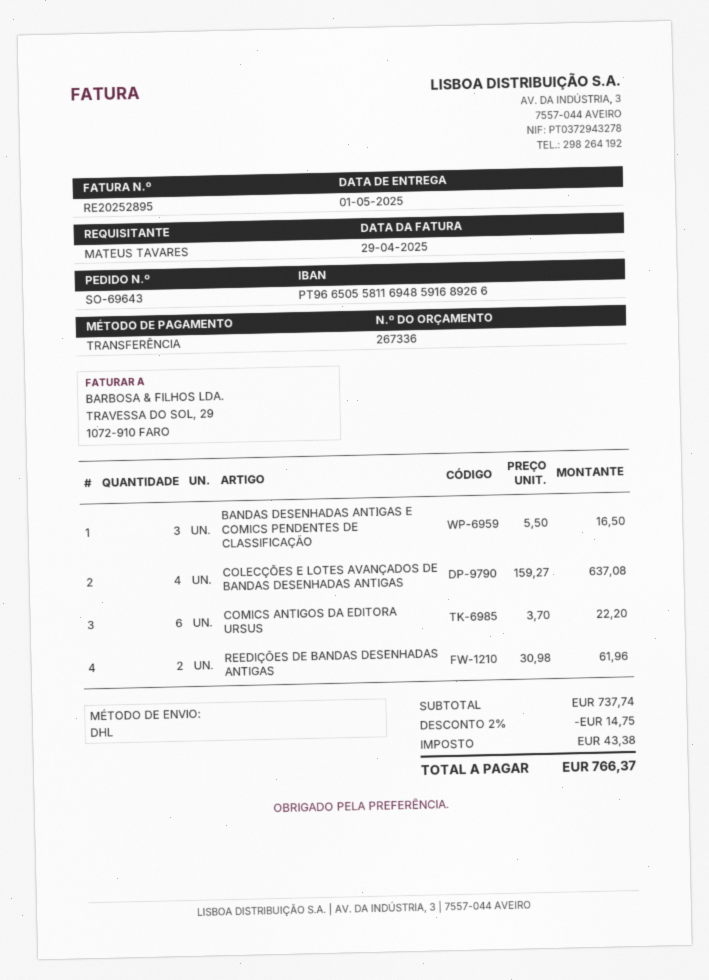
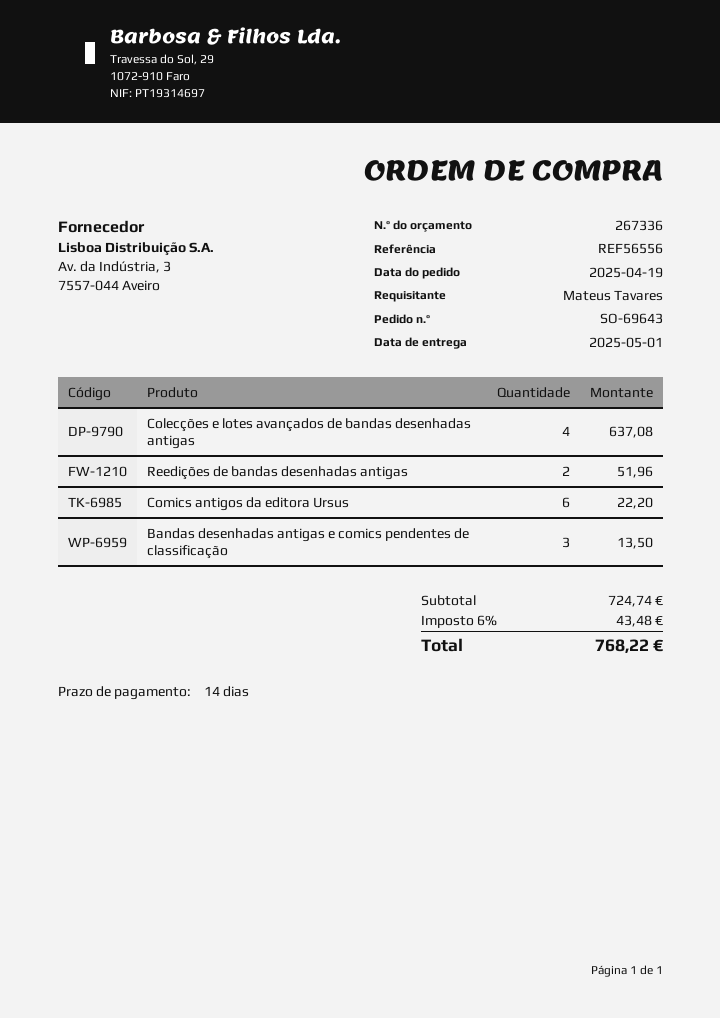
BANDAS DESENHADAS ANTIGAS E COMICS PENDENTES DE CLASSIFICAÇÃO: 3 for 16.50 -> 3 for 13.50
REEDIÇÕES DE BANDAS DESENHADAS ANTIGAS: 2 for 61.96 -> 2 for 51.96
subtotal: 737.74 -> 724.74
discount: 2% = 14.75 -> none
tax: 43.38 -> 43.48
total: 766.37 -> 768.22

